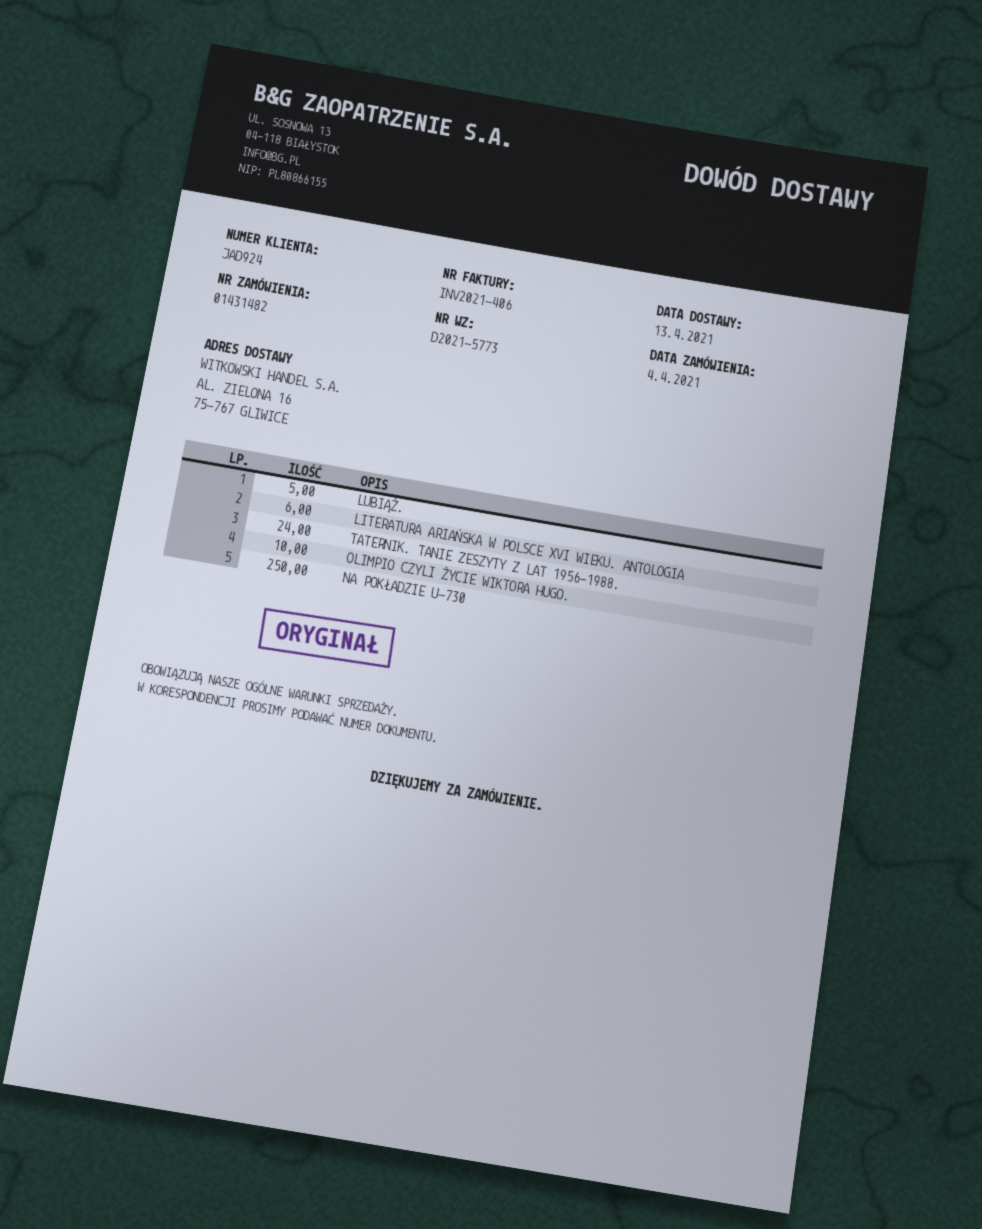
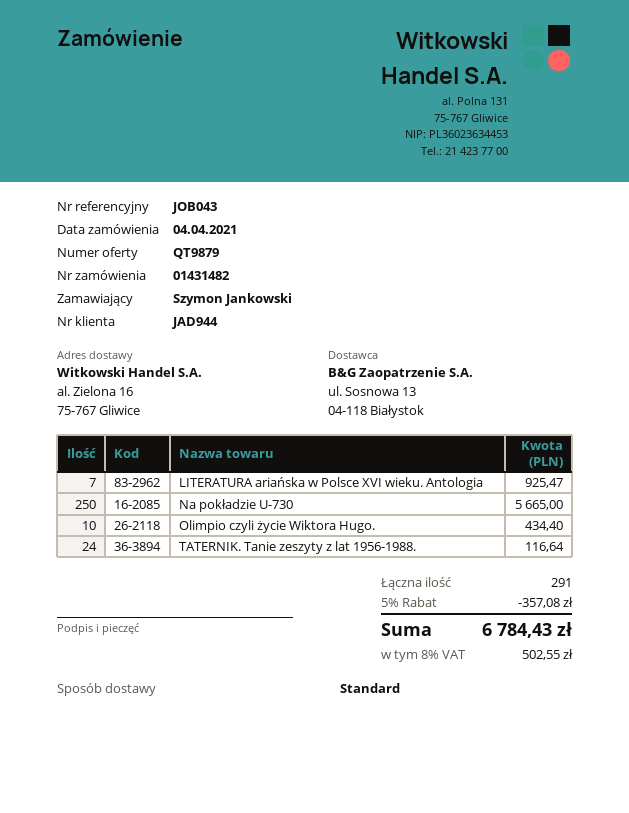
customer number: JAD924 -> JAD944
LUBIĄŻ.: 5 -> none
LITERATURA ARIAŃSKA W POLSCE XVI WIEKU. ANTOLOGIA: 6 -> 7

